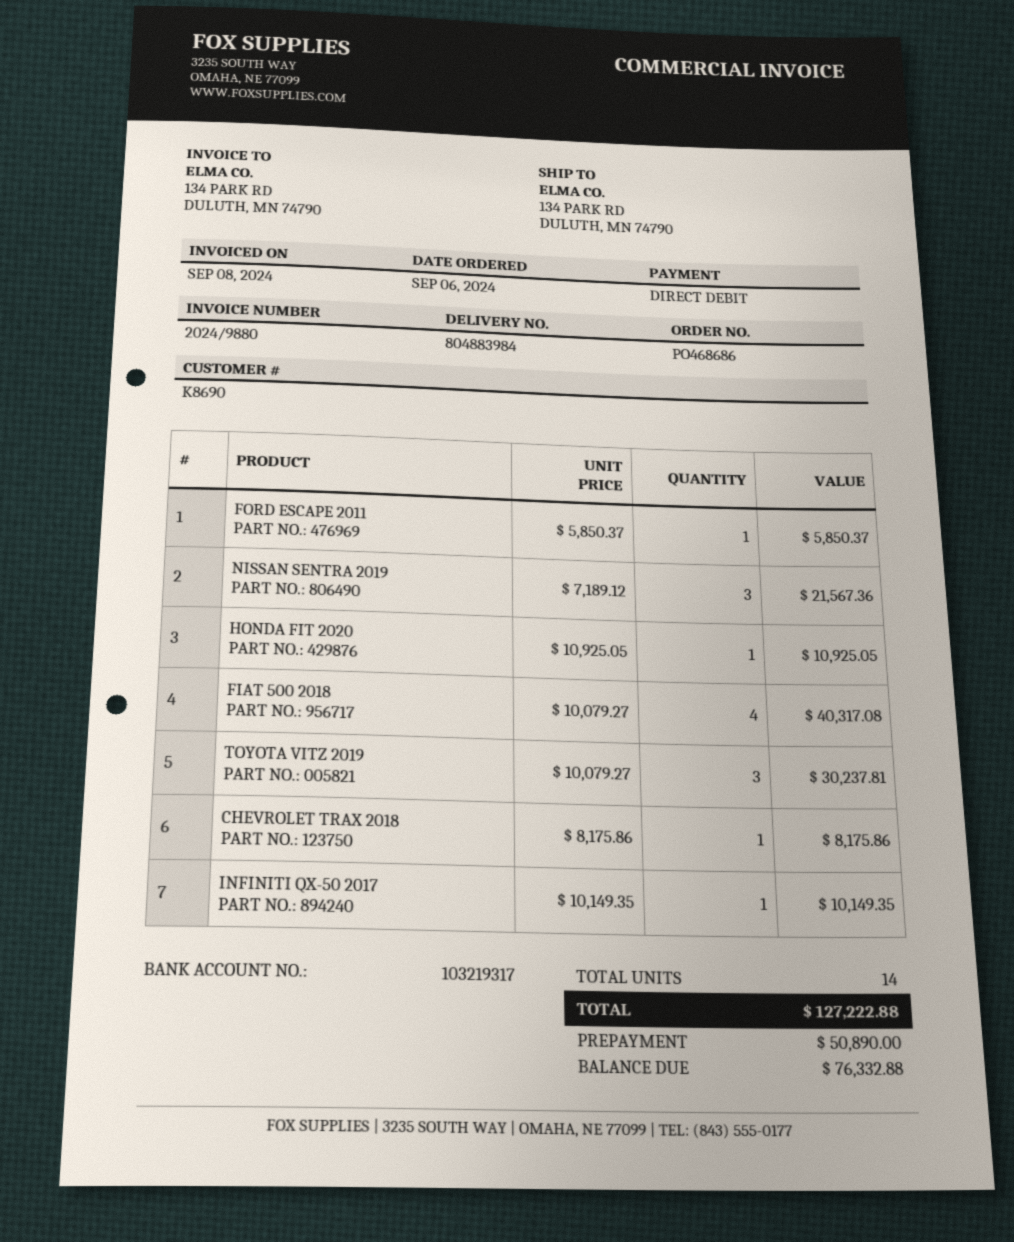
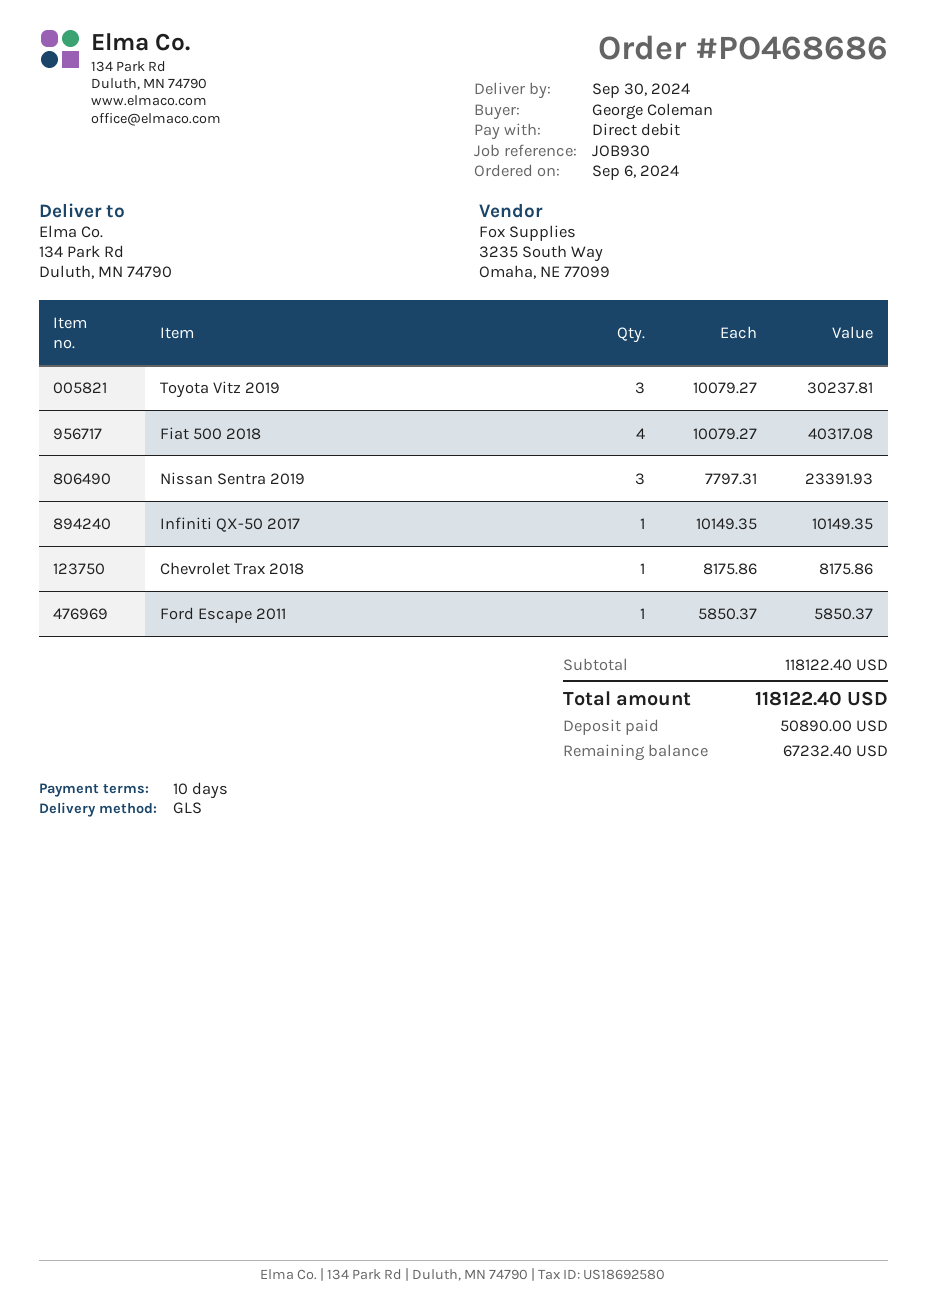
NISSAN SENTRA 2019: 3 x 7189.12 = 21567.36 -> 3 x 7797.31 = 23391.93
HONDA FIT 2020: 1 x 10925.05 = 10925.05 -> none
total: 127222.88 -> 118122.40
balance: 76332.88 -> 67232.40

